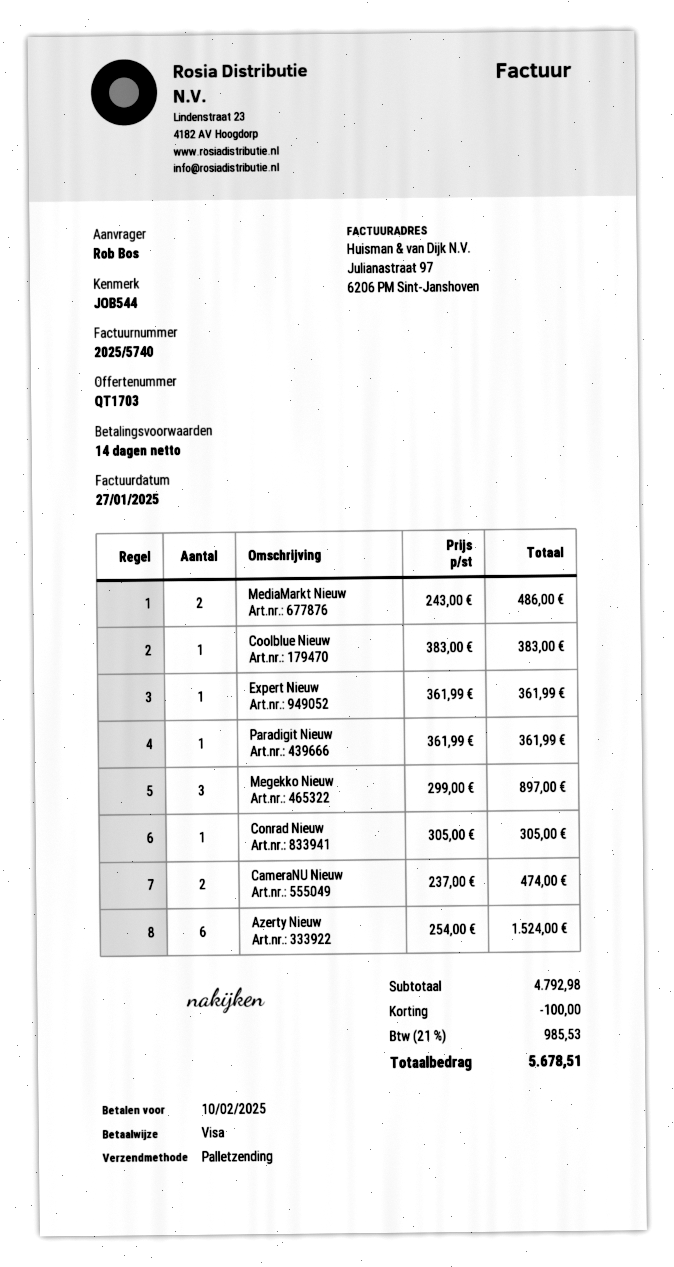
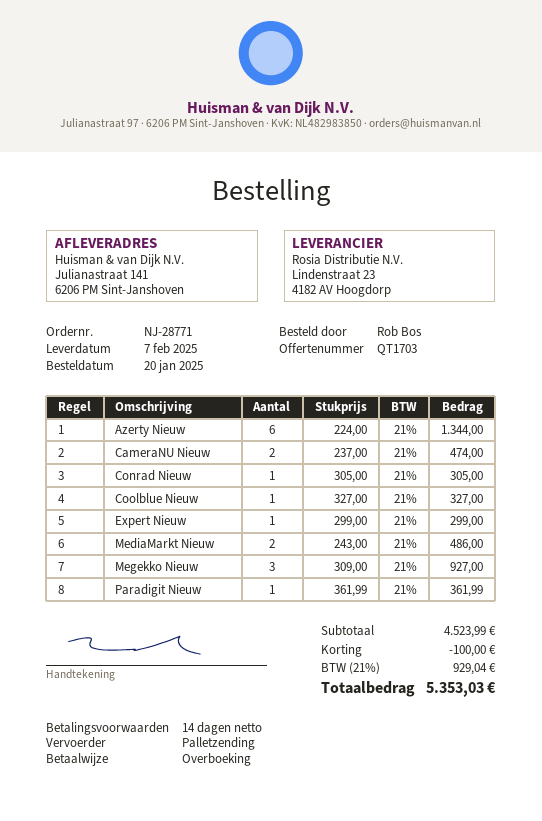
payment method: Visa -> bank transfer
Coolblue Nieuw: 1 x 383.00 = 383.00 -> 1 x 327.00 = 327.00
Expert Nieuw: 1 x 361.99 = 361.99 -> 1 x 299.00 = 299.00
Megekko Nieuw: 3 x 299.00 = 897.00 -> 3 x 309.00 = 927.00
Azerty Nieuw: 6 x 254.00 = 1524.00 -> 6 x 224.00 = 1344.00
subtotal: 4792.98 -> 4523.99
tax: 21% = 985.53 -> 21% = 929.04
total: 5678.51 -> 5353.03

